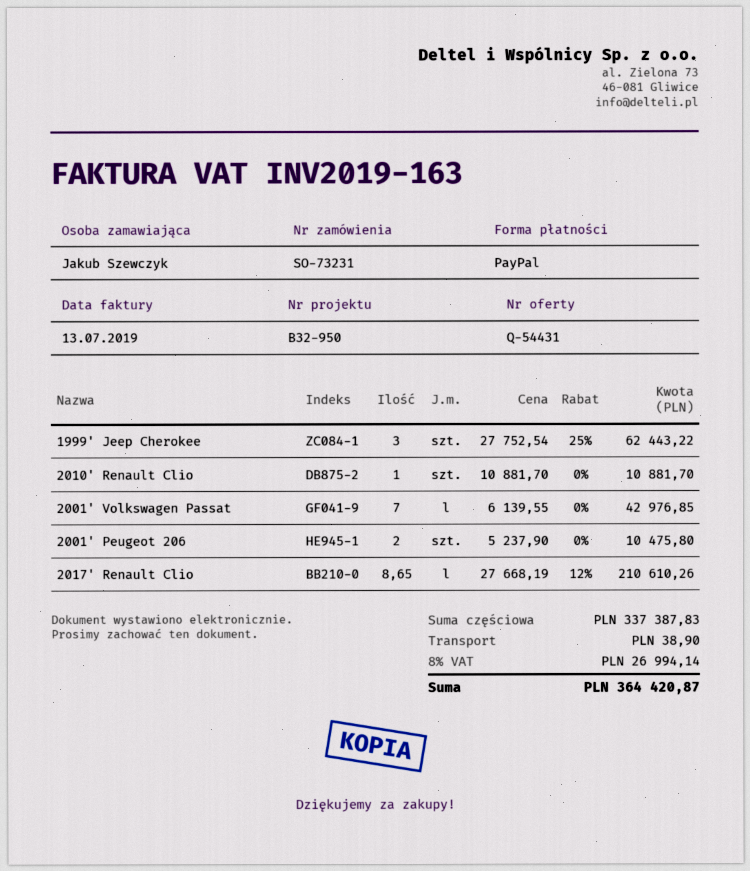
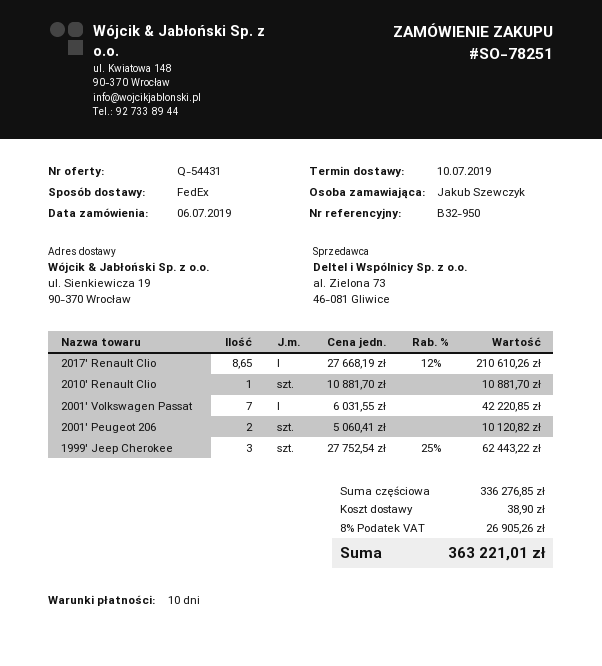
order number: SO-73231 -> SO-78251
2001' Volkswagen Passat: 7 x 6139.55 = 42976.85 -> 7 x 6031.55 = 42220.85
2001' Peugeot 206: 2 x 5237.90 = 10475.80 -> 2 x 5060.41 = 10120.82
subtotal: 337387.83 -> 336276.85
tax: 8% = 26994.14 -> 8% = 26905.26
total: 364420.87 -> 363221.01

